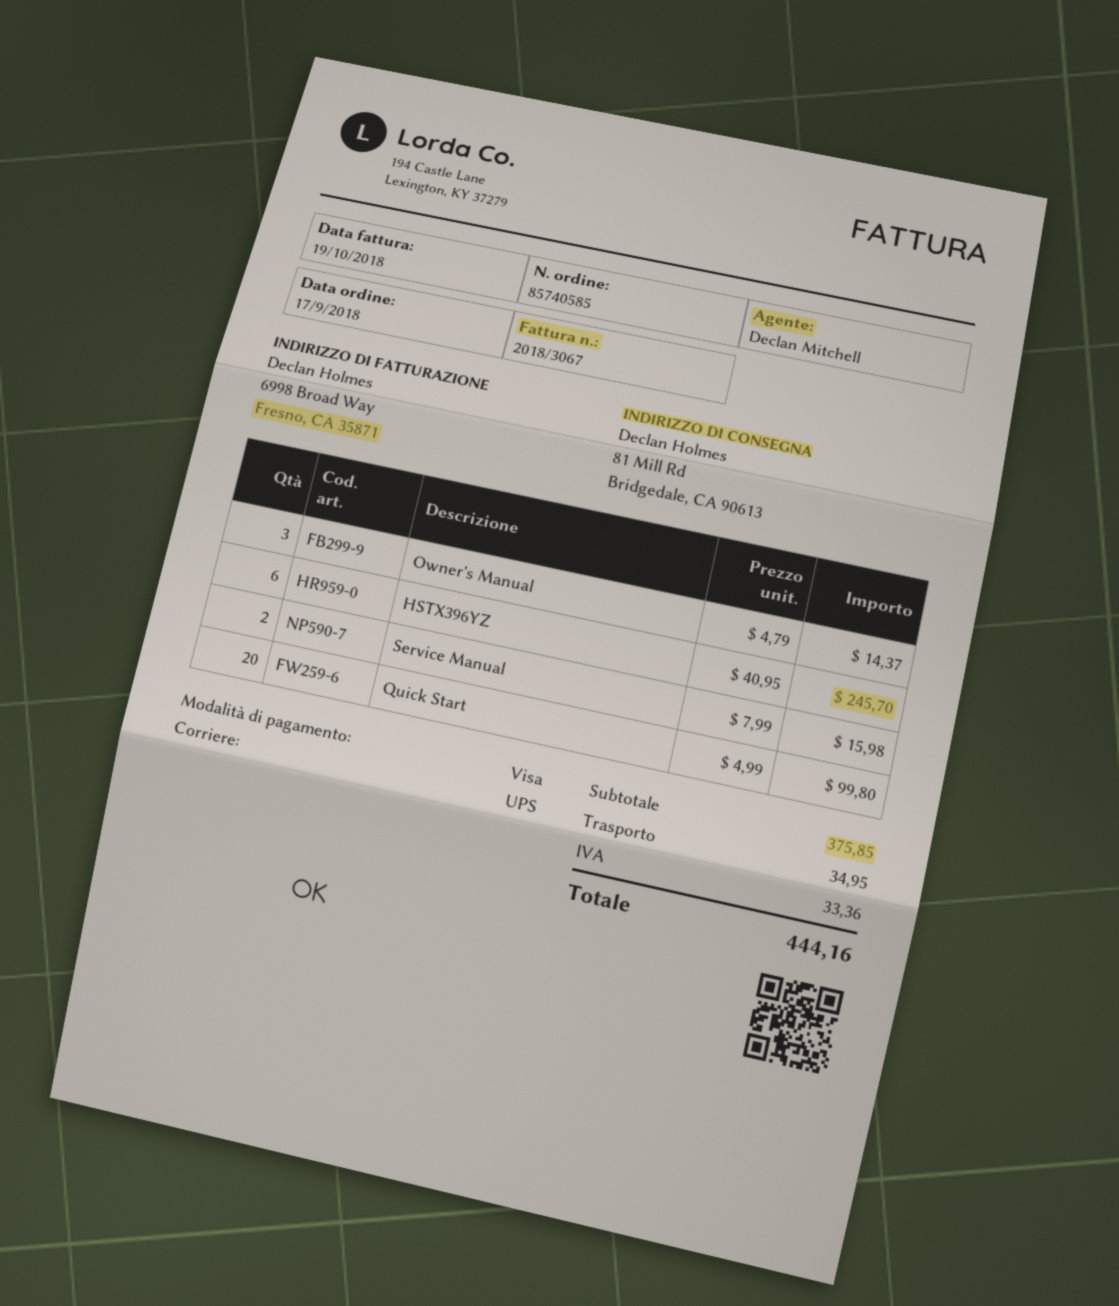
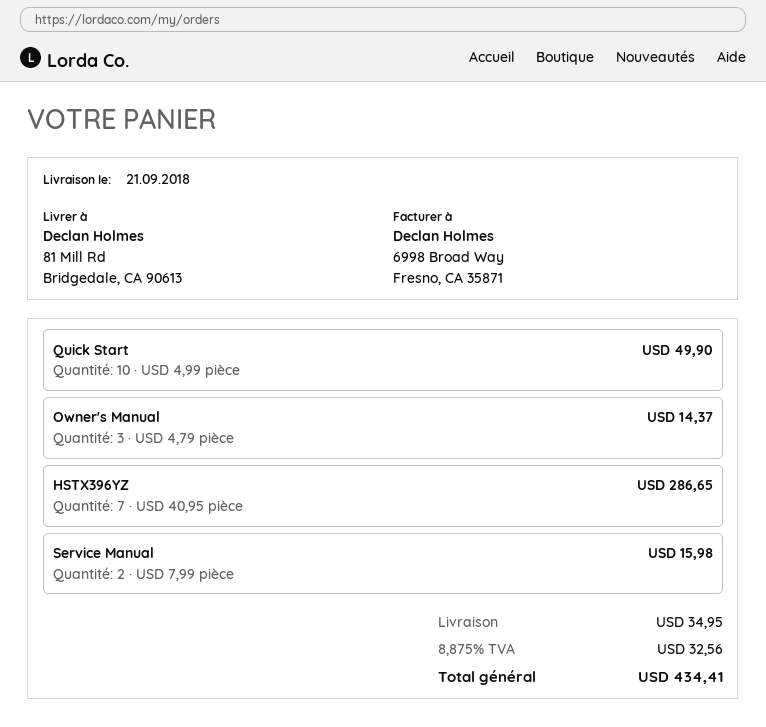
HSTX396YZ: 6 x 40.95 = 245.70 -> 7 x 40.95 = 286.65
Quick Start: 20 x 4.99 = 99.80 -> 10 x 4.99 = 49.90
tax: 33.36 -> 32.56
total: 444.16 -> 434.41

